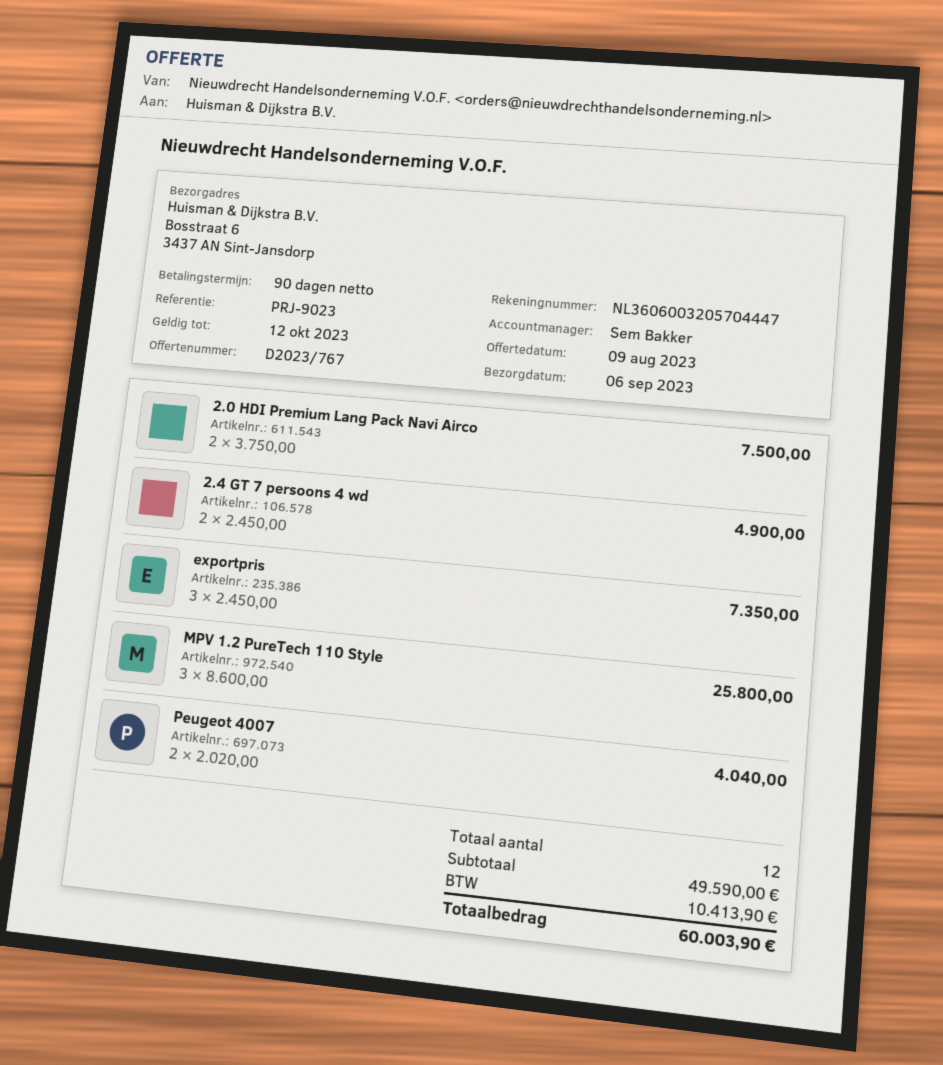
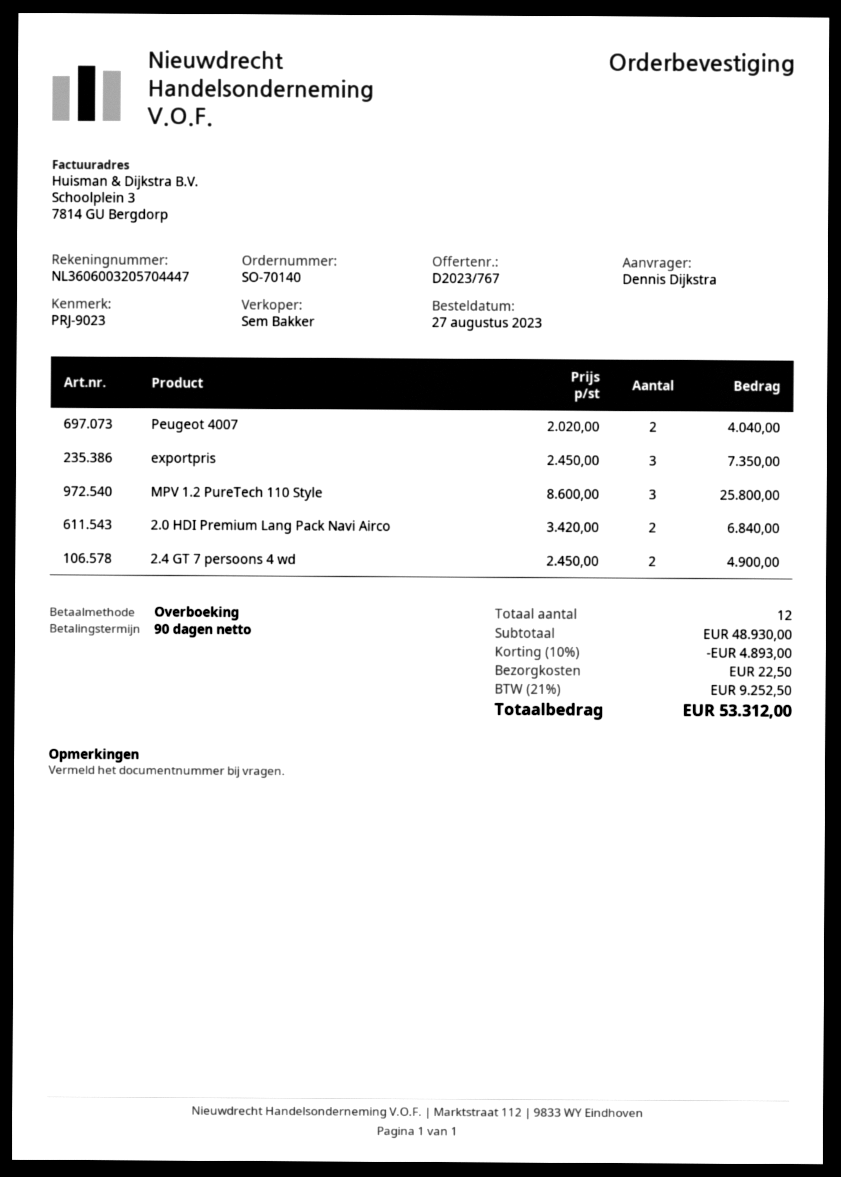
2.0 HDI Premium Lang Pack Navi Airco: 2 x 3750.00 = 7500.00 -> 2 x 3420.00 = 6840.00
subtotal: 49590.00 -> 48930.00
discount: none -> 10% = 4893.00
shipping: none -> 22.50
tax: 10413.90 -> 9252.50
total: 60003.90 -> 53312.00

